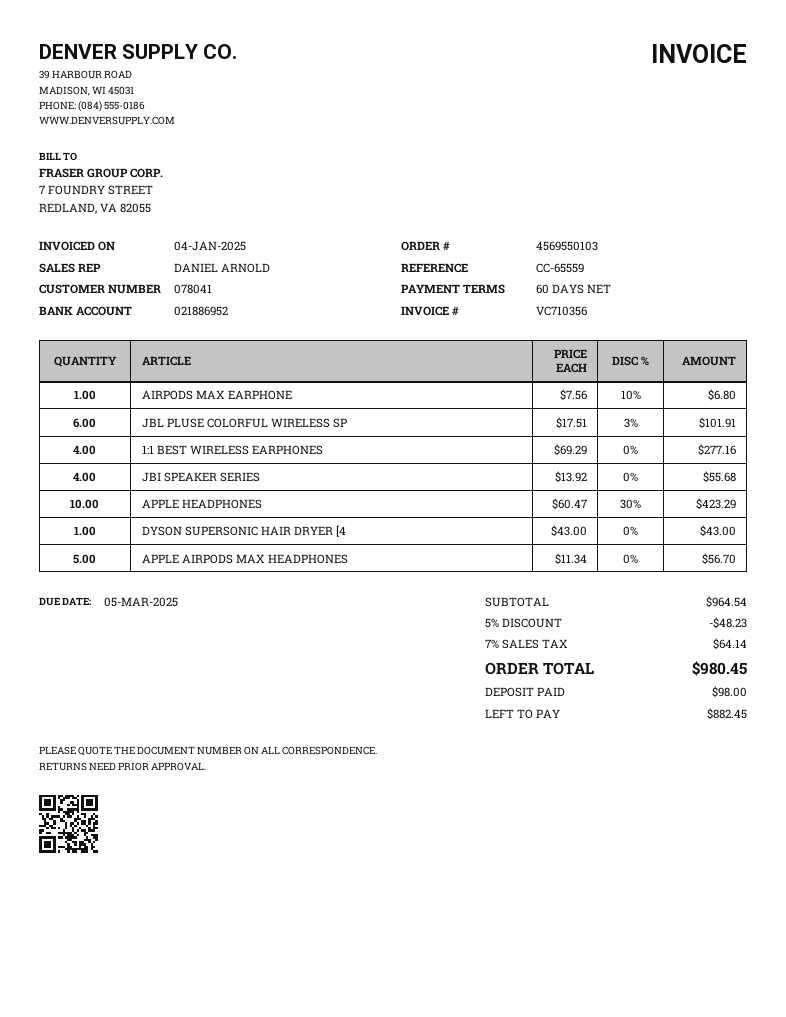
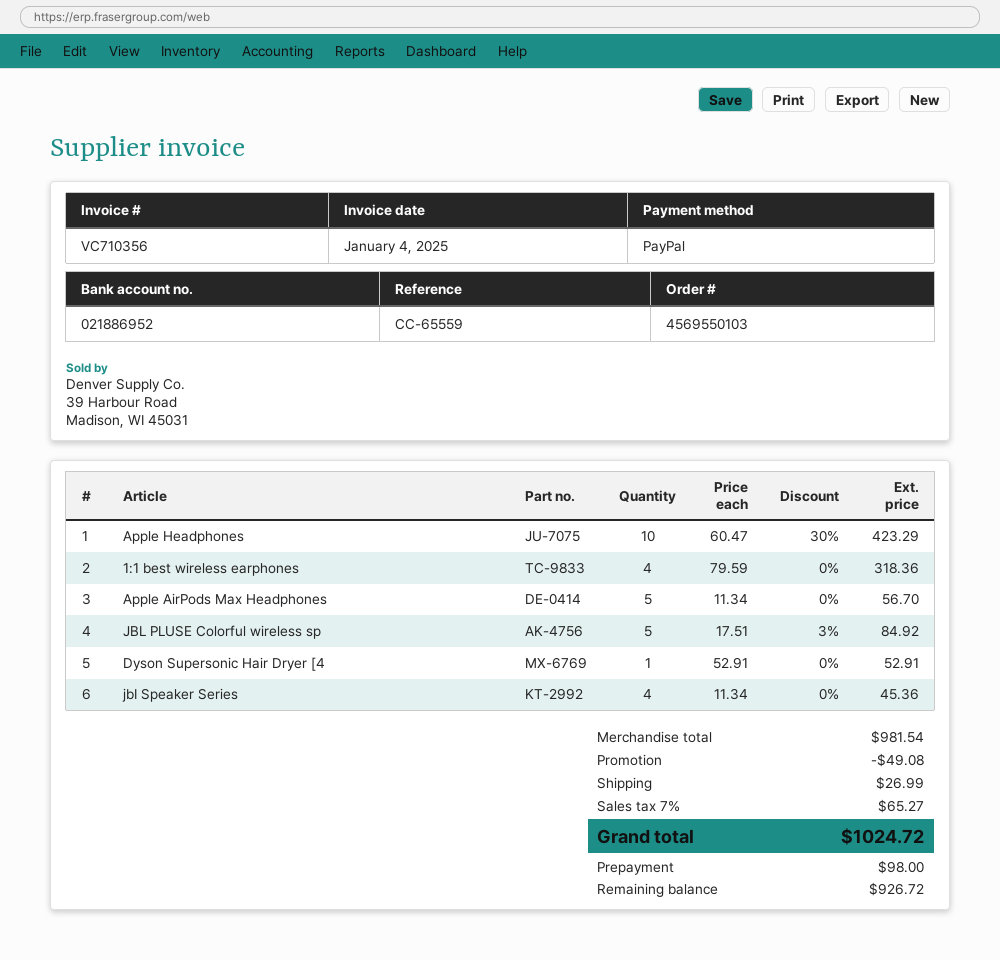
AIRPODS MAX EARPHONE: 1 x 7.56 - 10% = 6.80 -> none
JBL PLUSE COLORFUL WIRELESS SP: 6 x 17.51 - 3% = 101.91 -> 5 x 17.51 - 3% = 84.92
1:1 BEST WIRELESS EARPHONES: 4 x 69.29 = 277.16 -> 4 x 79.59 = 318.36
JBI SPEAKER SERIES: 4 x 13.92 = 55.68 -> 4 x 11.34 = 45.36
DYSON SUPERSONIC HAIR DRYER [4: 1 x 43.00 = 43.00 -> 1 x 52.91 = 52.91
subtotal: 964.54 -> 981.54
discount: 48.23 -> 49.08
shipping: none -> 26.99
tax: 7% = 64.14 -> 7% = 65.27
total: 980.45 -> 1024.72
balance: 882.45 -> 926.72

